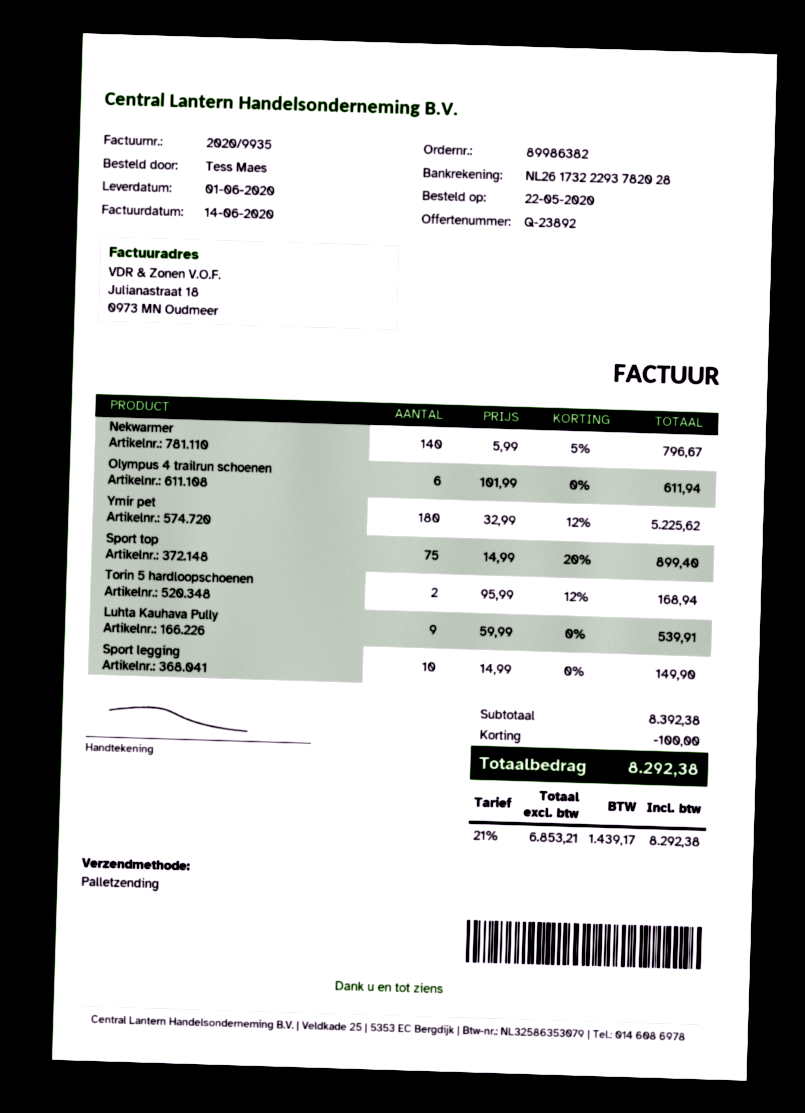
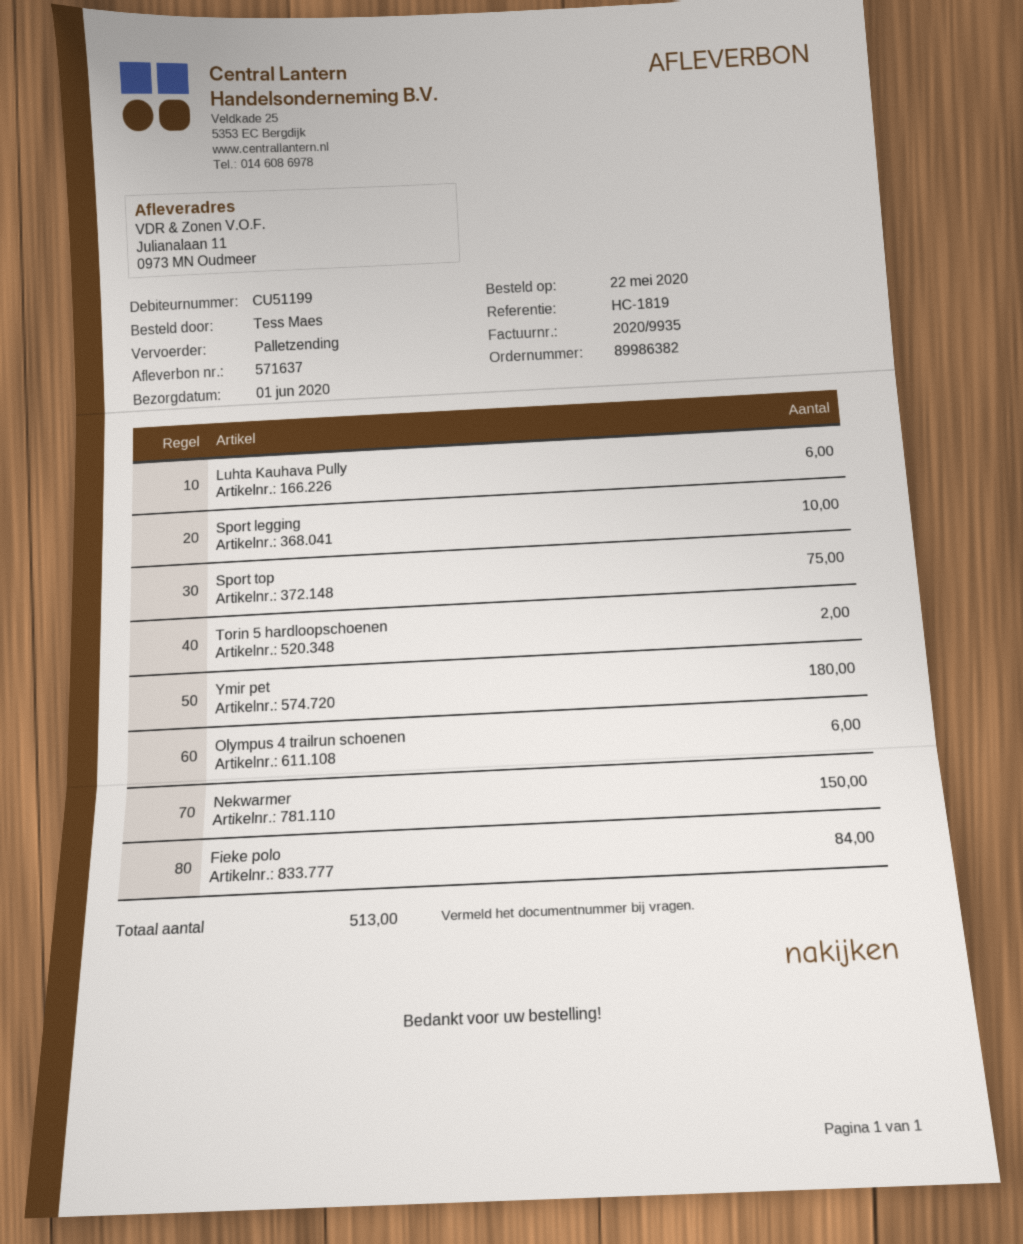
Nekwarmer: 140 -> 150
Luhta Kauhava Pully: 9 -> 6
Fieke polo: none -> 84

